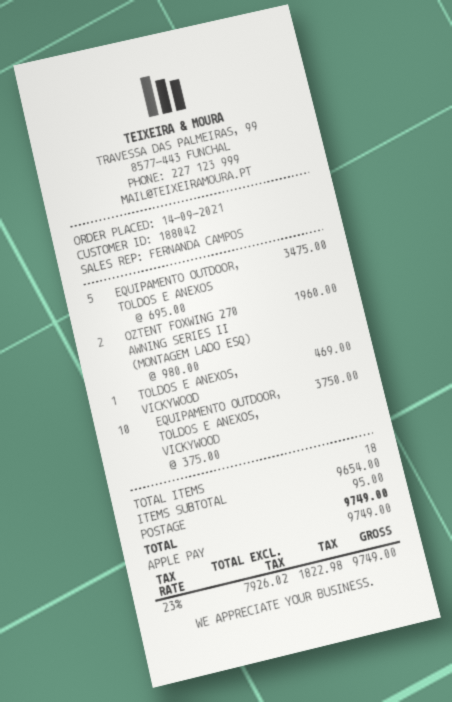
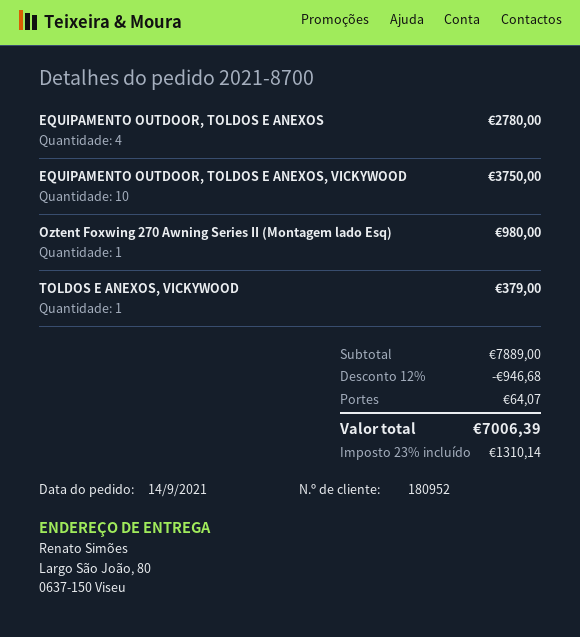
customer number: 188042 -> 180952
EQUIPAMENTO OUTDOOR, TOLDOS E ANEXOS: 5 for 3475.00 -> 4 for 2780.00
OZTENT FOXWING 270 AWNING SERIES II (MONTAGEM LADO ESQ): 2 for 1960.00 -> 1 for 980.00
TOLDOS E ANEXOS, VICKYWOOD: 1 for 469.00 -> 1 for 379.00
subtotal: 9654.00 -> 7889.00
discount: none -> 12% = 946.68
shipping: 95.00 -> 64.07
tax: 23% = 1822.98 -> 23% = 1310.14
total: 9749.00 -> 7006.39

